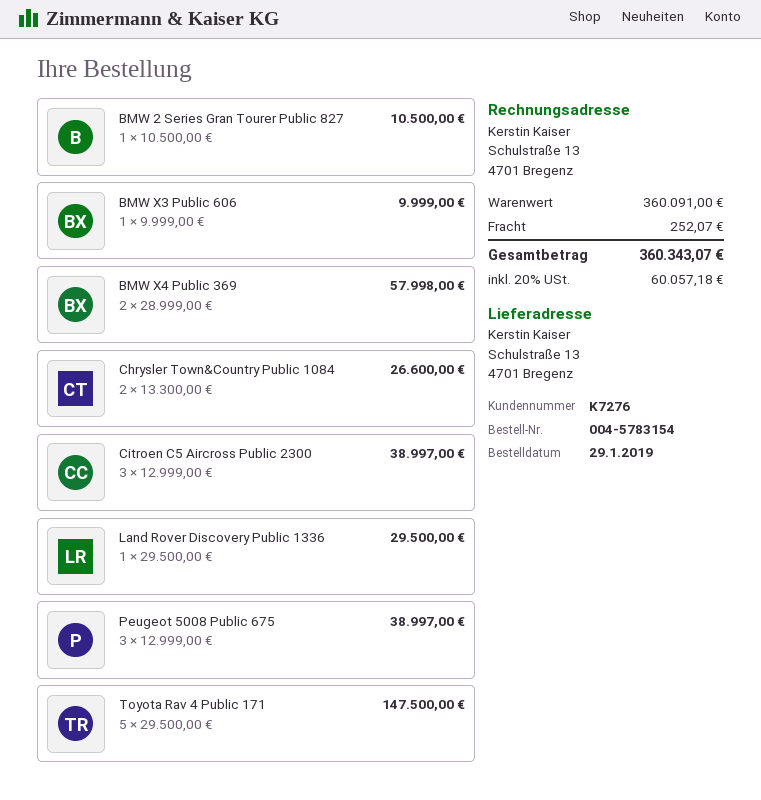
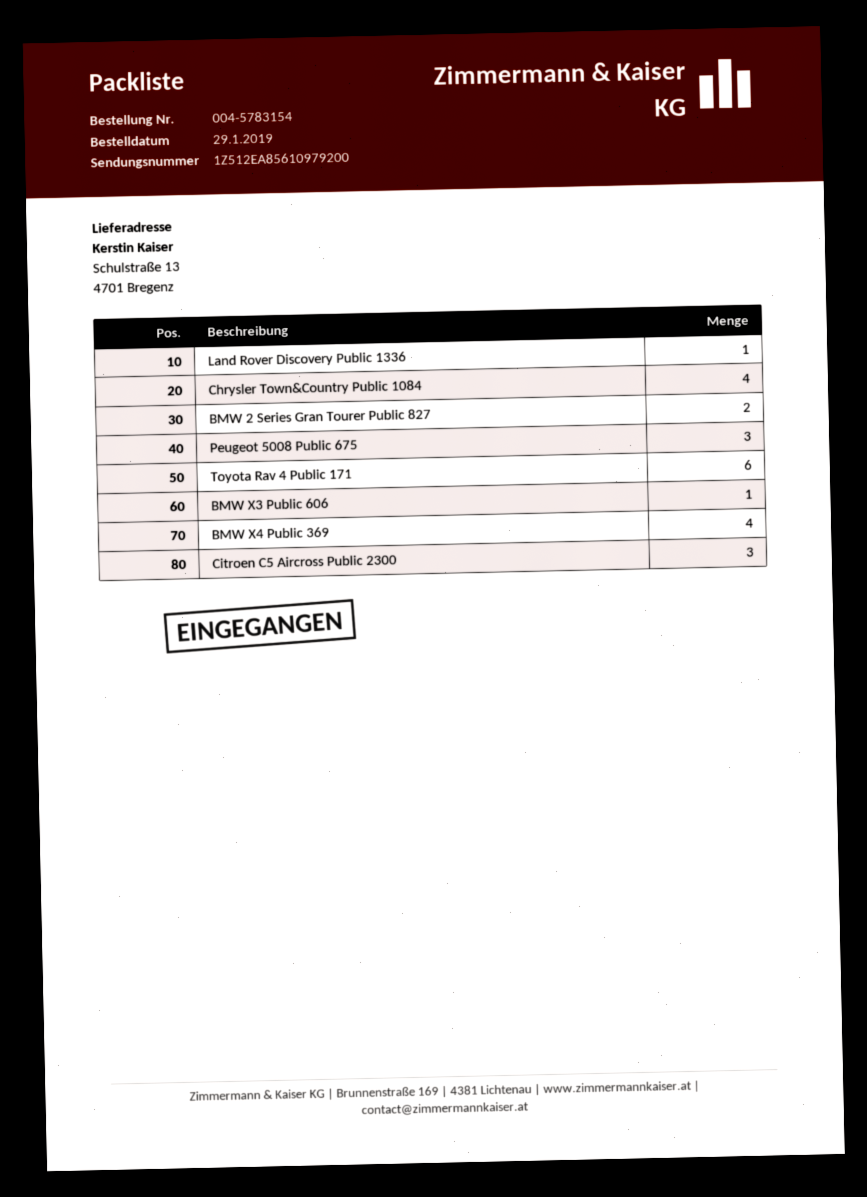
BMW 2 Series Gran Tourer Public 827: 1 -> 2
BMW X4 Public 369: 2 -> 4
Chrysler Town&Country Public 1084: 2 -> 4
Toyota Rav 4 Public 171: 5 -> 6

